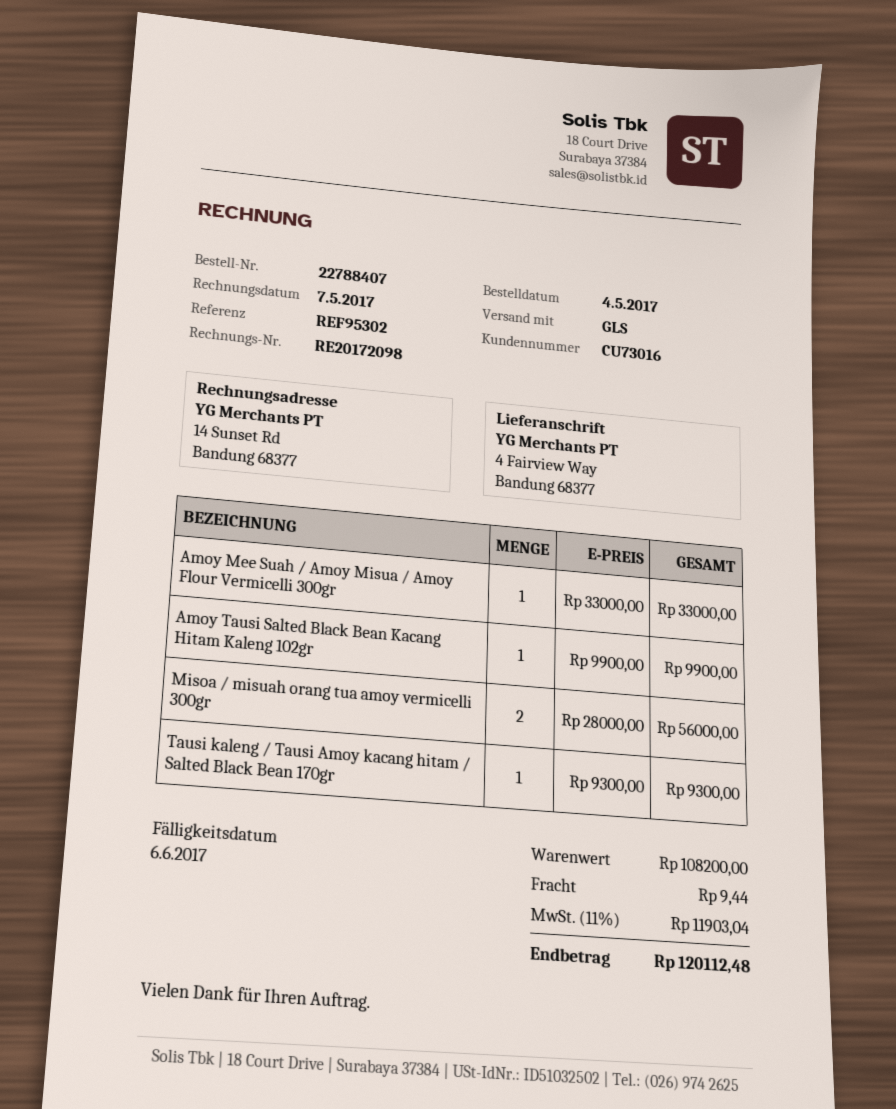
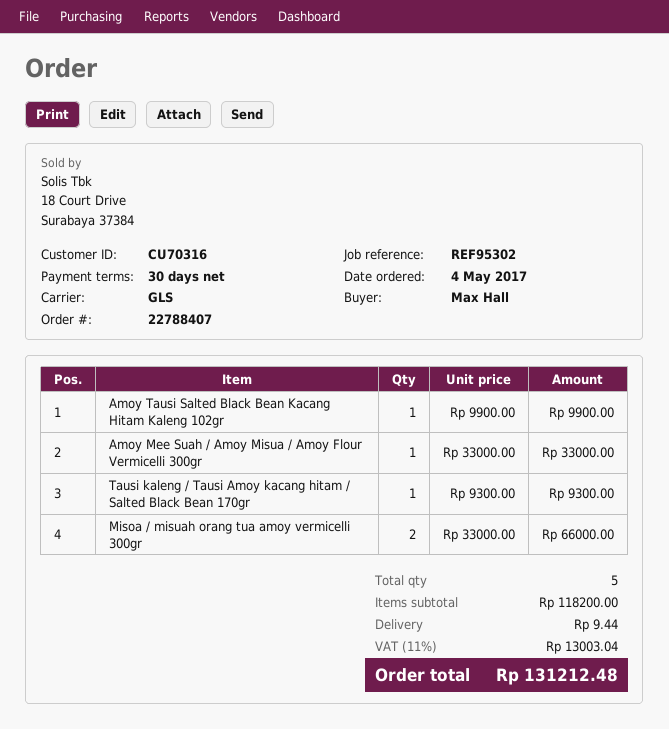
customer number: CU73016 -> CU70316
Misoa / misuah orang tua amoy vermicelli 300gr: 2 x 28000.00 = 56000.00 -> 2 x 33000.00 = 66000.00
subtotal: 108200.00 -> 118200.00
tax: 11% = 11903.04 -> 11% = 13003.04
total: 120112.48 -> 131212.48

